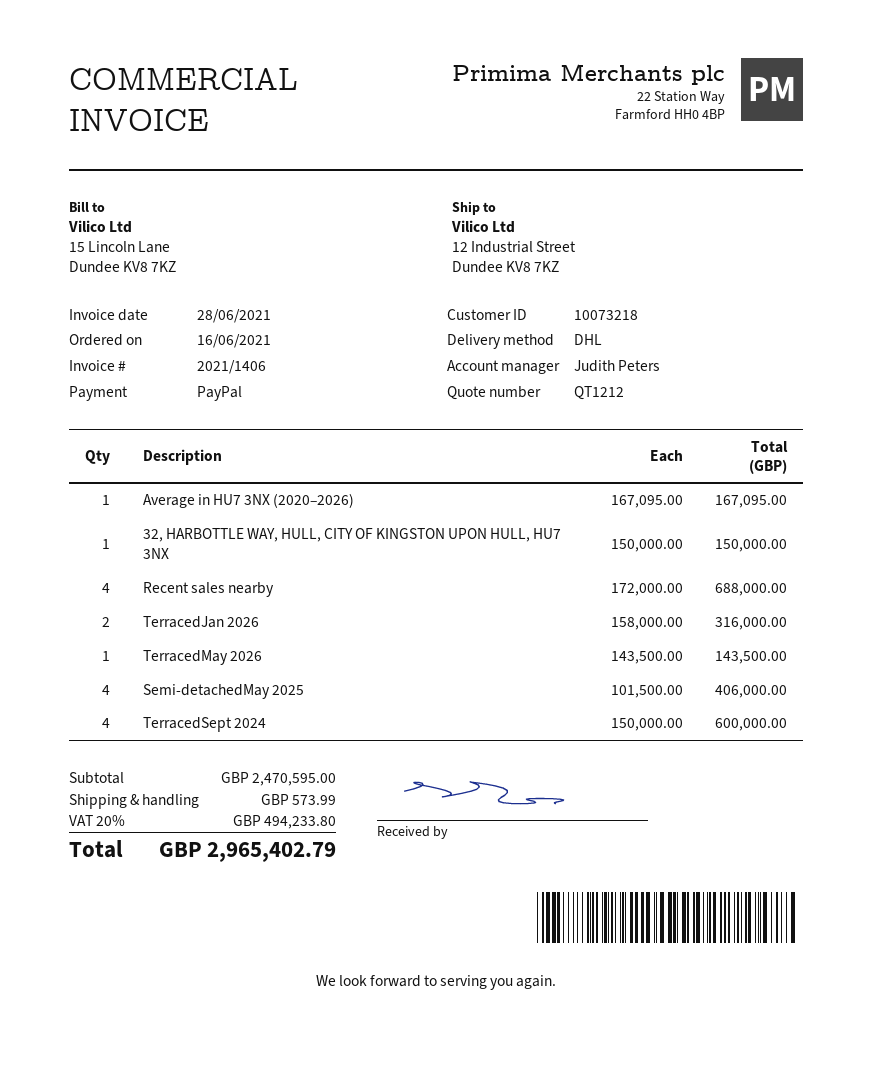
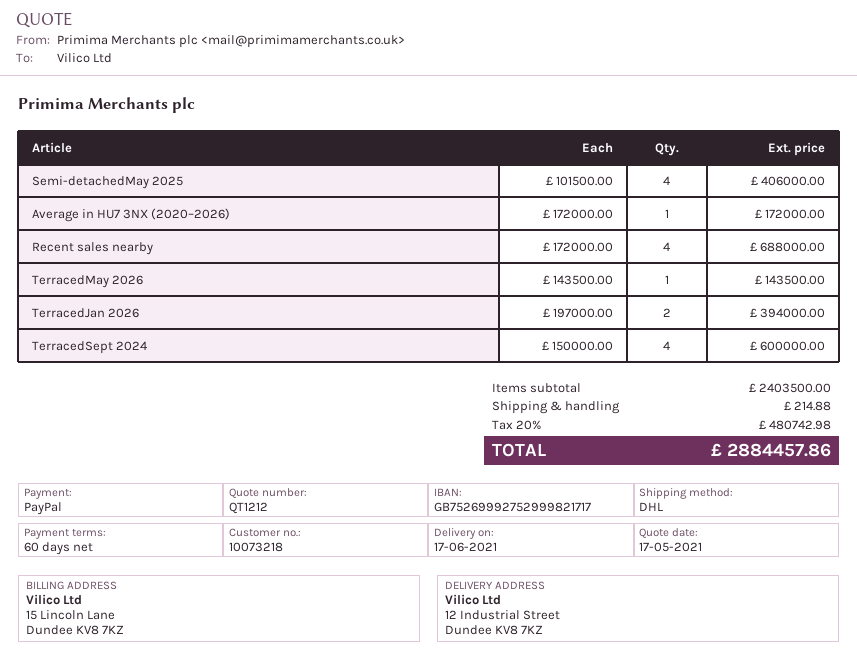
Average in HU7 3NX (2020–2026): 1 x 167095.00 = 167095.00 -> 1 x 172000.00 = 172000.00
32, HARBOTTLE WAY, HULL, CITY OF KINGSTON UPON HULL, HU7 3NX: 1 x 150000.00 = 150000.00 -> none
TerracedJan 2026: 2 x 158000.00 = 316000.00 -> 2 x 197000.00 = 394000.00
subtotal: 2470595.00 -> 2403500.00
shipping: 573.99 -> 214.88
tax: 20% = 494233.80 -> 20% = 480742.98
total: 2965402.79 -> 2884457.86

